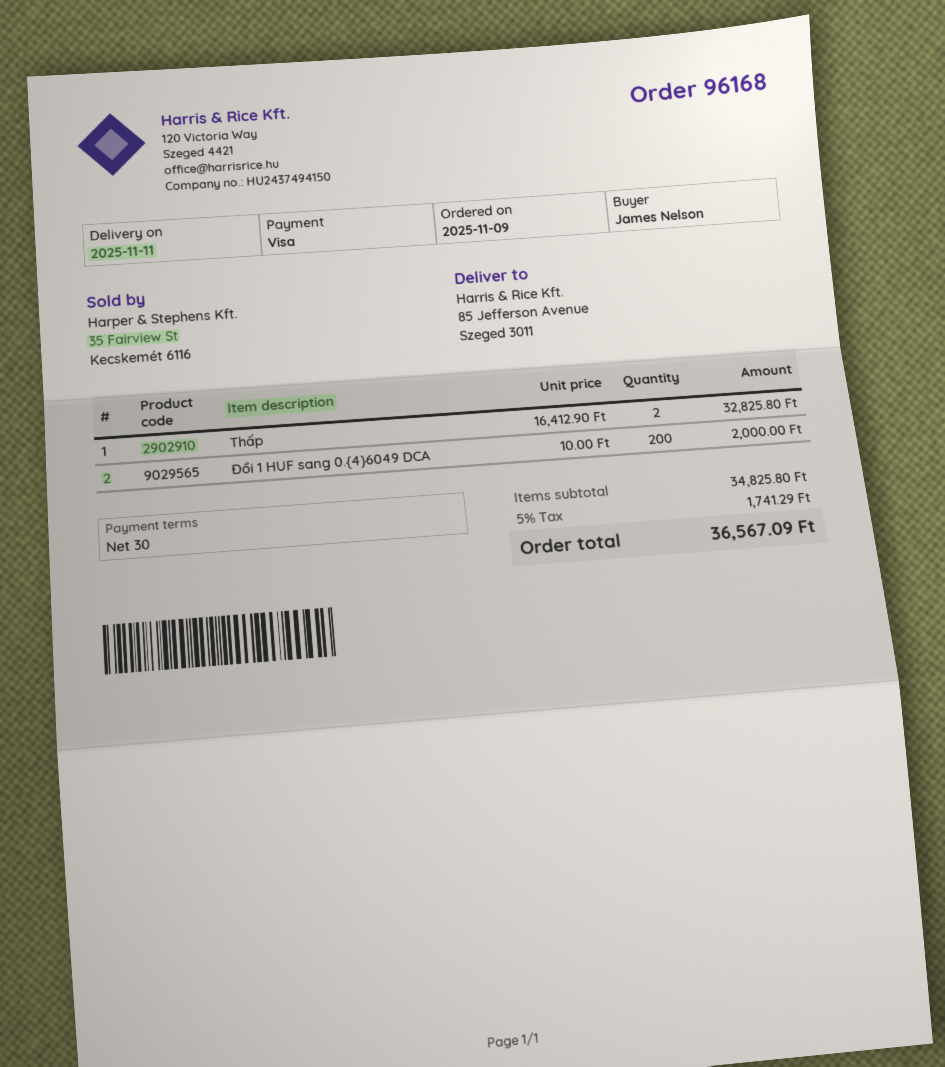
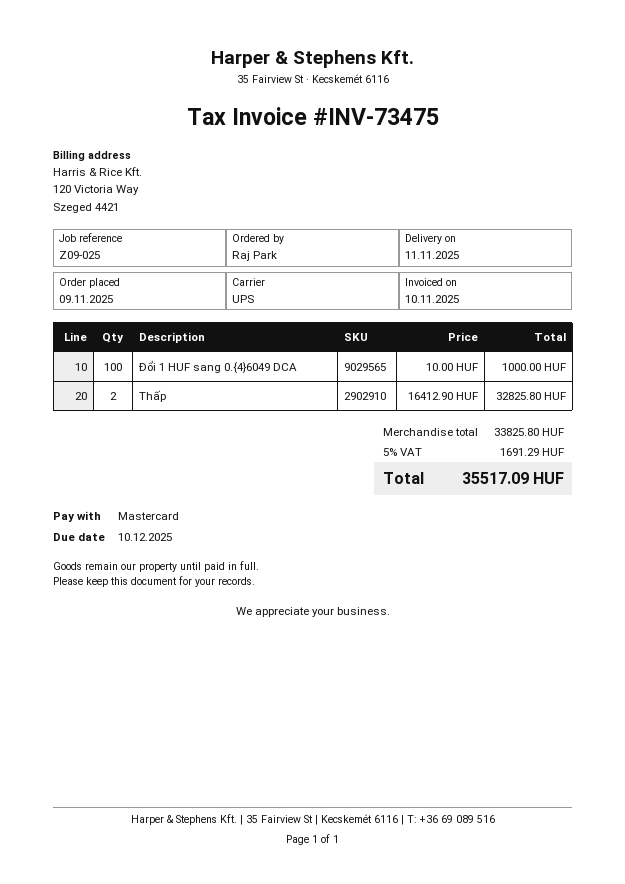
ordered by: James Nelson -> Raj Park
payment method: Visa -> Mastercard
Đổi 1 HUF sang 0.{4}6049 DCA: 200 x 10.00 = 2000.00 -> 100 x 10.00 = 1000.00
subtotal: 34825.80 -> 33825.80
tax: 5% = 1741.29 -> 5% = 1691.29
total: 36567.09 -> 35517.09

